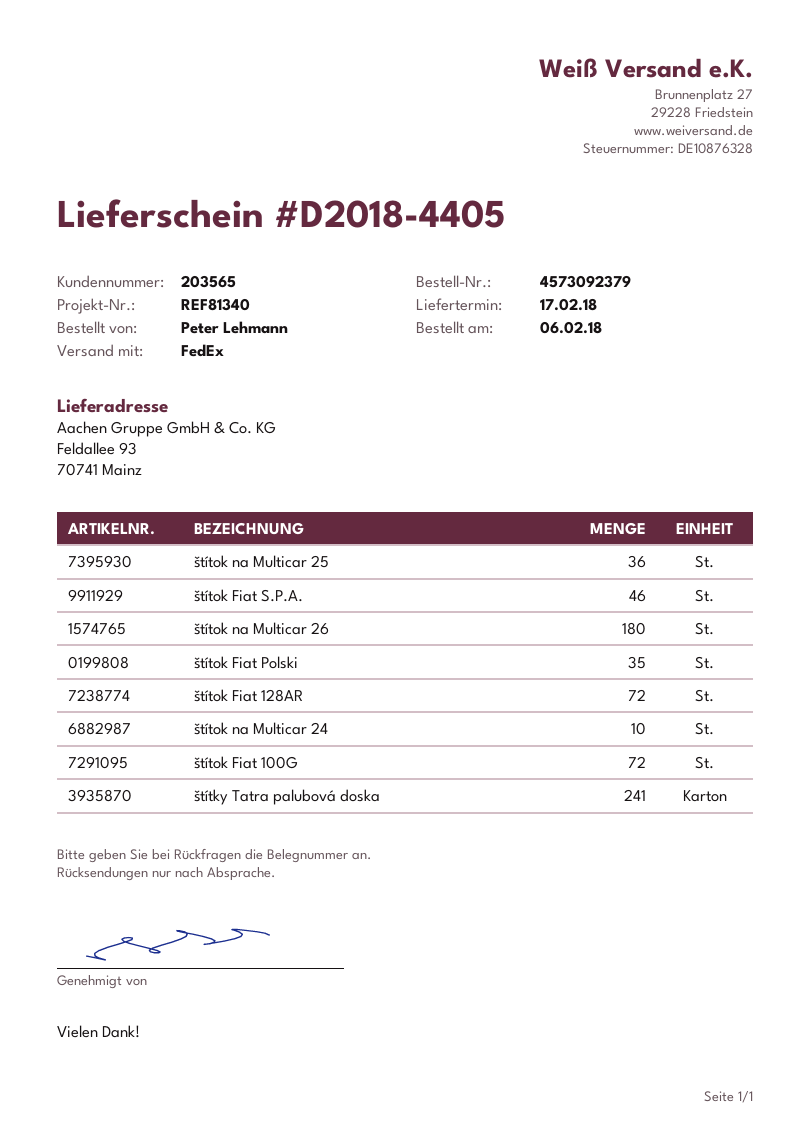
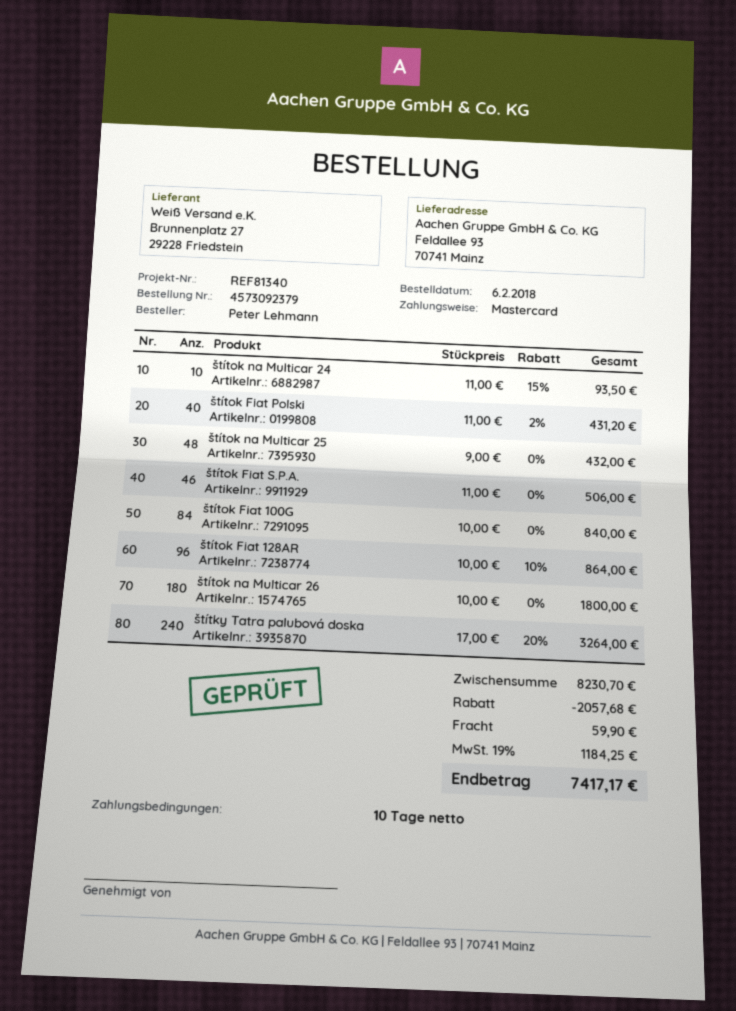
štítok na Multicar 25: 36 -> 48
štítok Fiat Polski: 35 -> 40
štítok Fiat 128AR: 72 -> 96
štítok Fiat 100G: 72 -> 84
štítky Tatra palubová doska: 241 -> 240

